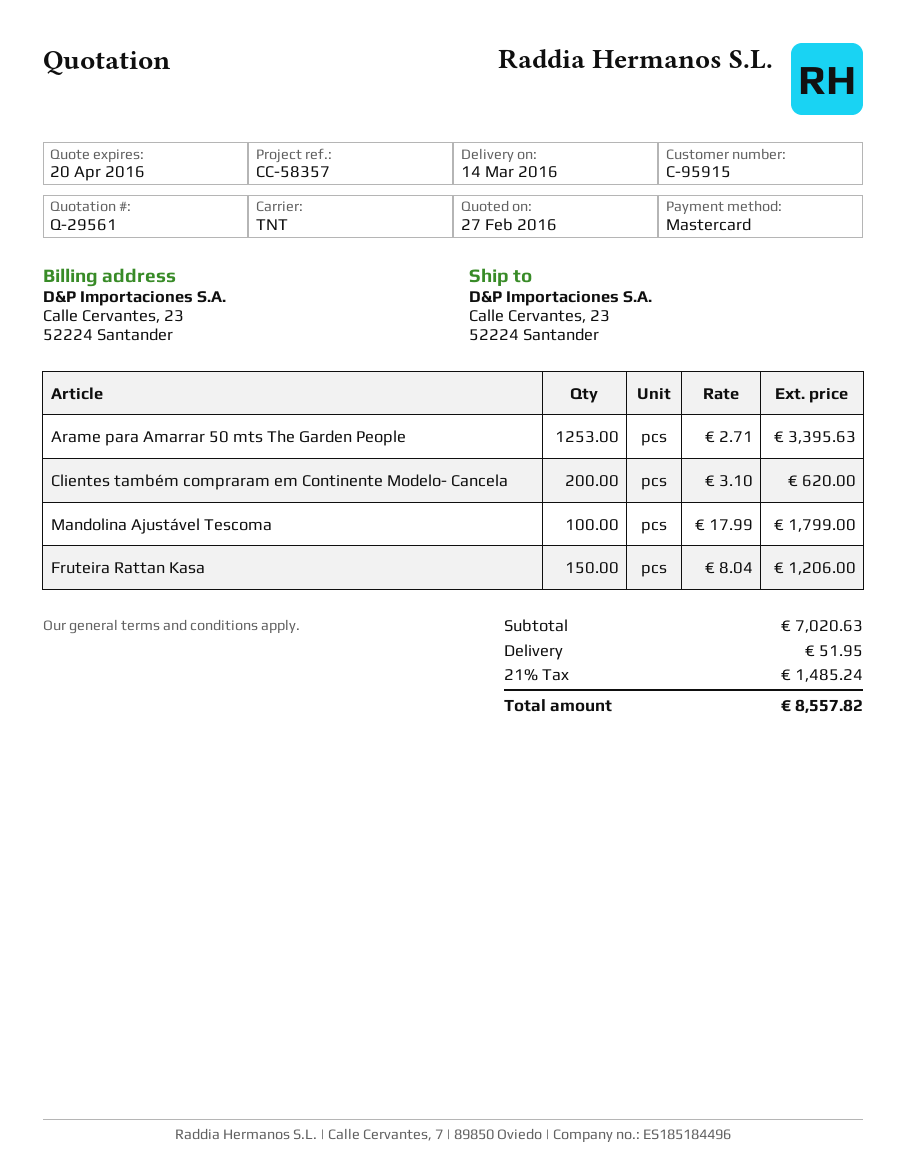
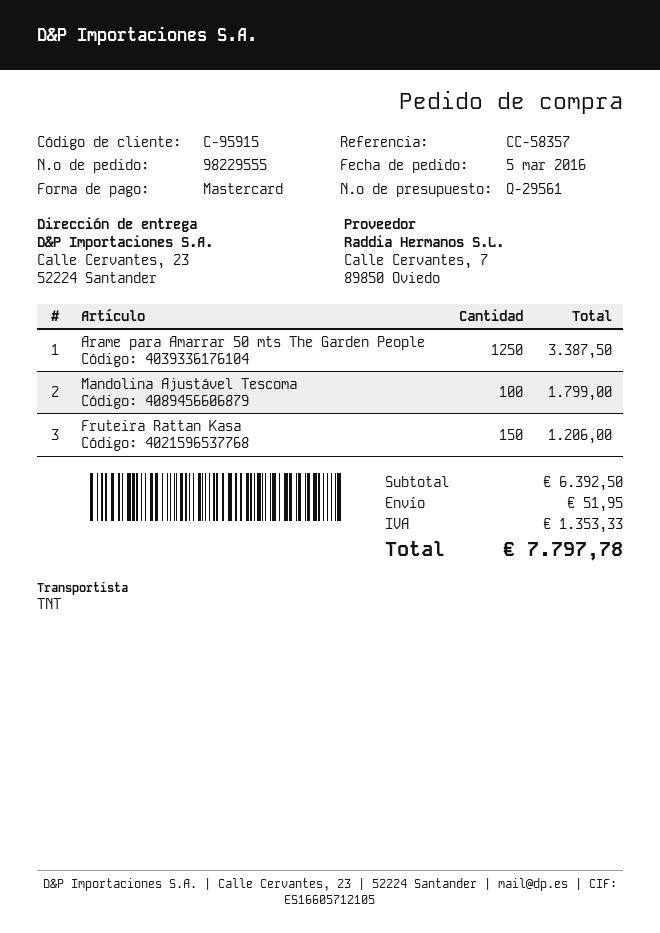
Arame para Amarrar 50 mts The Garden People: 1253 for 3395.63 -> 1250 for 3387.50
Clientes também compraram em Continente Modelo- Cancela: 200 for 620.00 -> none
subtotal: 7020.63 -> 6392.50
tax: 1485.24 -> 1353.33
total: 8557.82 -> 7797.78

